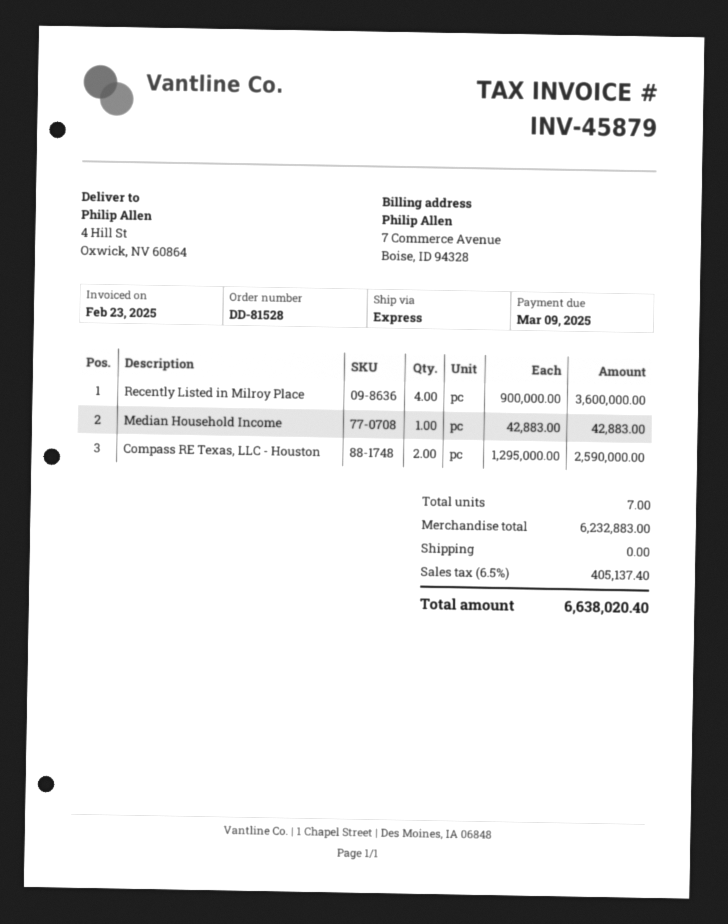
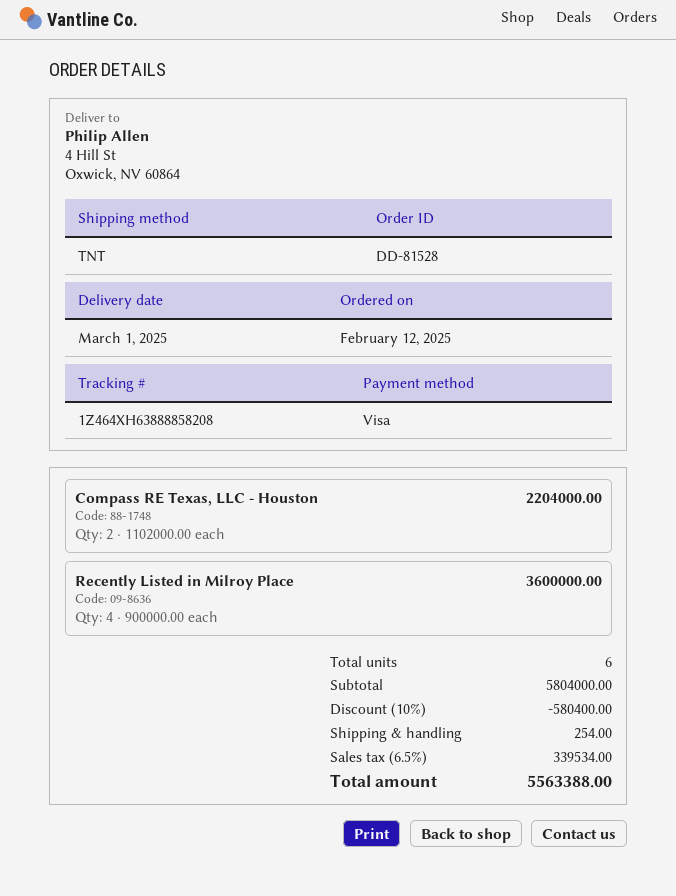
shipping method: express -> TNT
Median Household Income: 1 x 42883.00 = 42883.00 -> none
Compass RE Texas, LLC - Houston: 2 x 1295000.00 = 2590000.00 -> 2 x 1102000.00 = 2204000.00
total quantity: 7 -> 6
subtotal: 6232883.00 -> 5804000.00
discount: none -> 10% = 580400.00
shipping: 0.00 -> 254.00
tax: 6.5% = 405137.40 -> 6.5% = 339534.00
total: 6638020.40 -> 5563388.00

